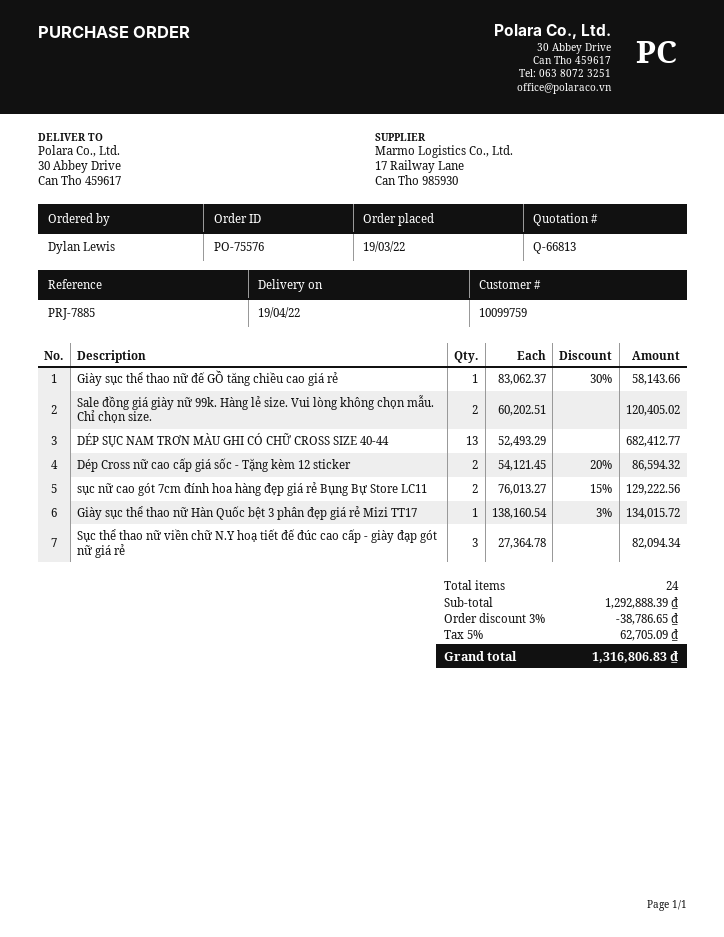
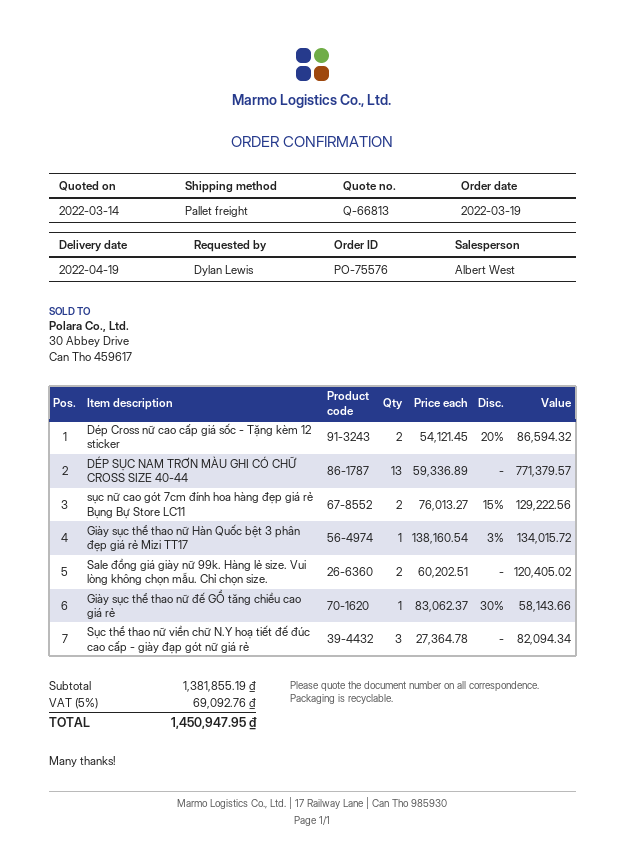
DÉP SỤC NAM TRƠN MÀU GHI CÓ CHỮ CROSS SIZE 40-44: 13 x 52493.29 = 682412.77 -> 13 x 59336.89 = 771379.57
subtotal: 1292888.39 -> 1381855.19
discount: 3% = 38786.65 -> none
tax: 5% = 62705.09 -> 5% = 69092.76
total: 1316806.83 -> 1450947.95

